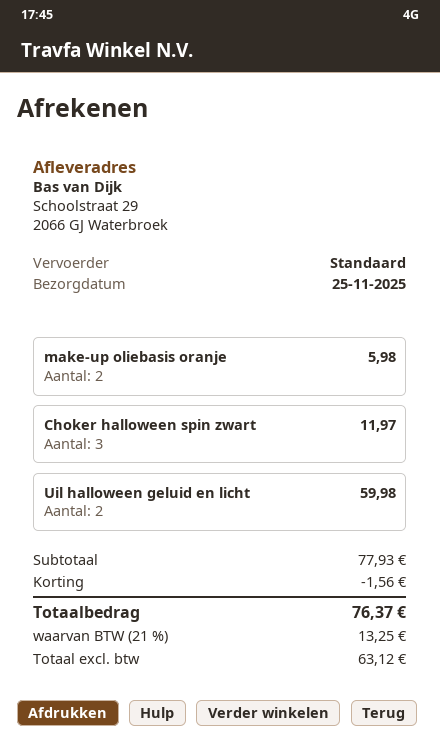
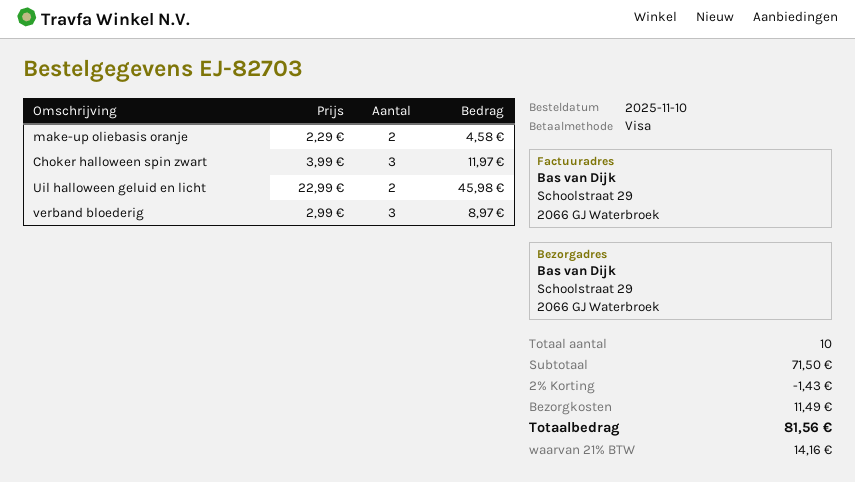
make-up oliebasis oranje: 2 for 5.98 -> 2 for 4.58
Uil halloween geluid en licht: 2 for 59.98 -> 2 for 45.98
verband bloederig: none -> 3 for 8.97
subtotal: 77.93 -> 71.50
discount: 1.56 -> 1.43
shipping: none -> 11.49
tax: 21% = 13.25 -> 21% = 14.16
total: 76.37 -> 81.56

